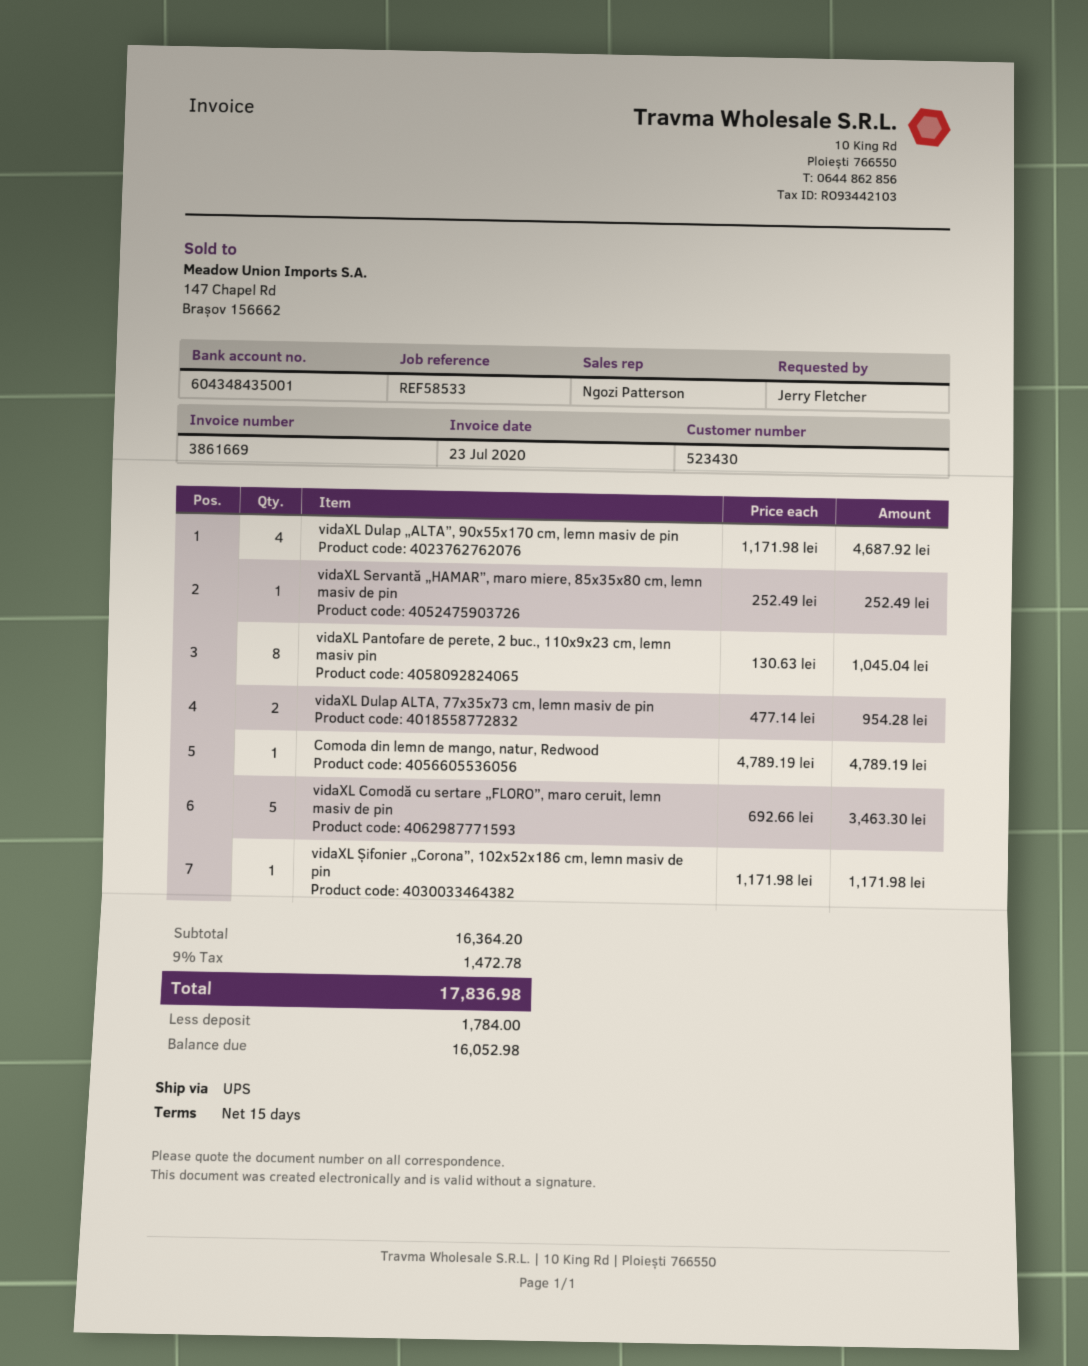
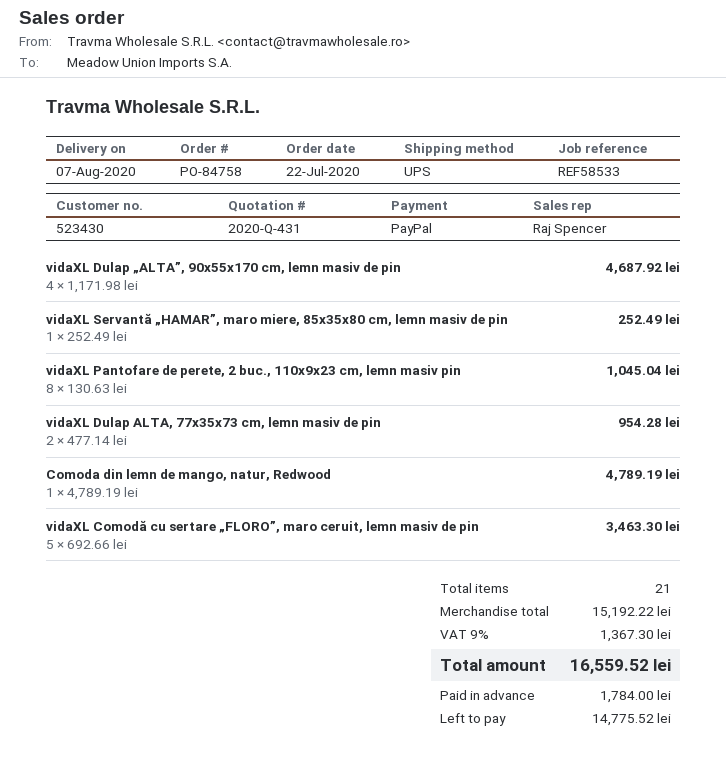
sales rep: Ngozi Patterson -> Raj Spencer
vidaXL Șifonier „Corona”, 102x52x186 cm, lemn masiv de pin: 1 x 1171.98 = 1171.98 -> none
subtotal: 16364.20 -> 15192.22
tax: 9% = 1472.78 -> 9% = 1367.30
total: 17836.98 -> 16559.52
balance: 16052.98 -> 14775.52

